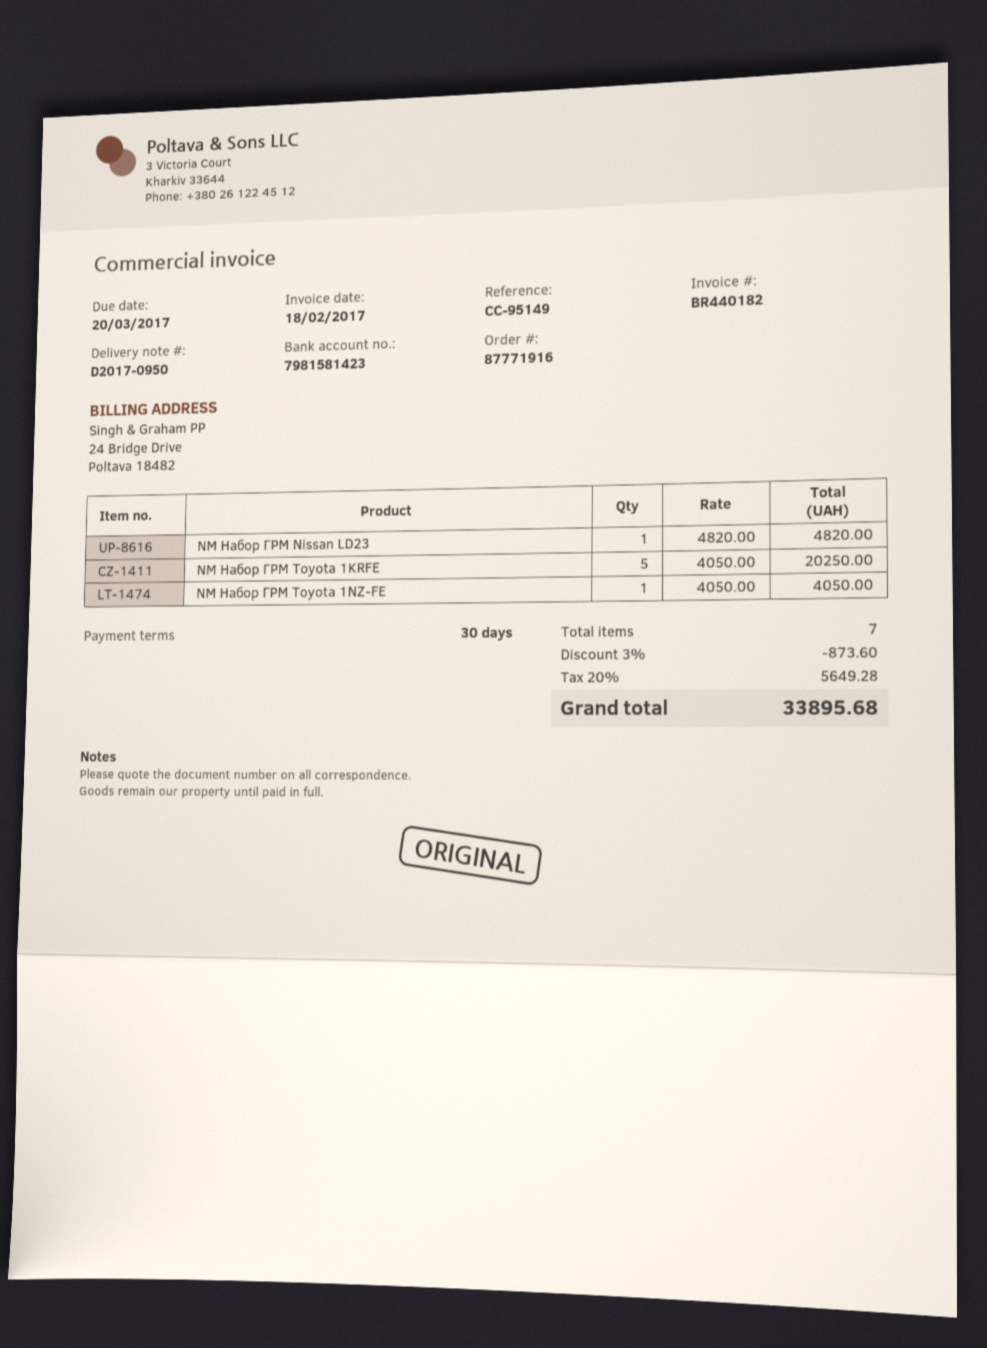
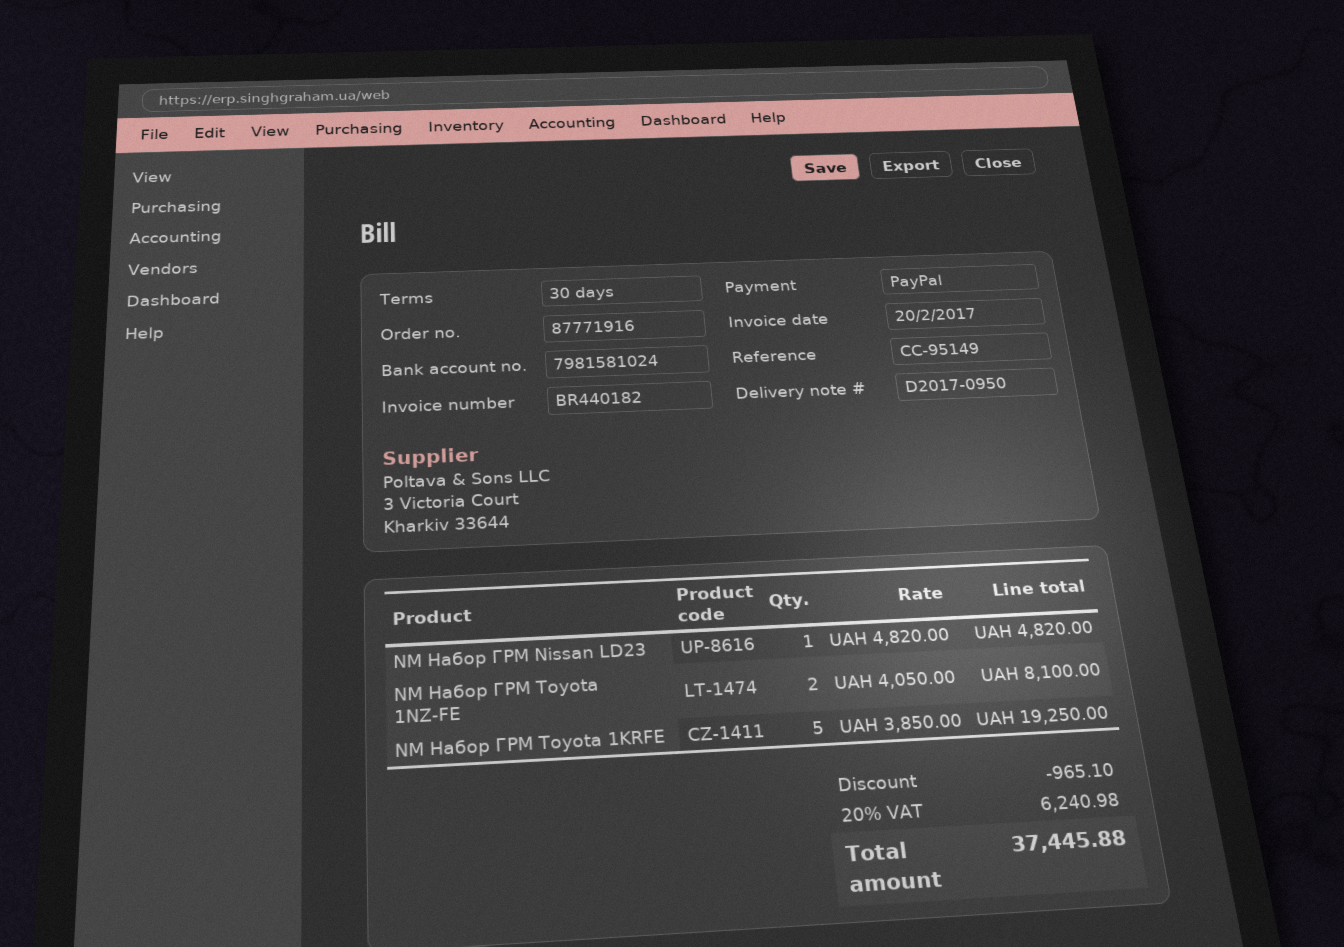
invoice date: 2017-02-18 -> 2017-02-20
bank account: 7981581423 -> 7981581024
NM Набор ГРМ Toyota 1KRFE: 5 x 4050.00 = 20250.00 -> 5 x 3850.00 = 19250.00
NM Набор ГРМ Toyota 1NZ-FE: 1 x 4050.00 = 4050.00 -> 2 x 4050.00 = 8100.00
discount: 873.60 -> 965.10
tax: 20% = 5649.28 -> 20% = 6240.98
total: 33895.68 -> 37445.88

